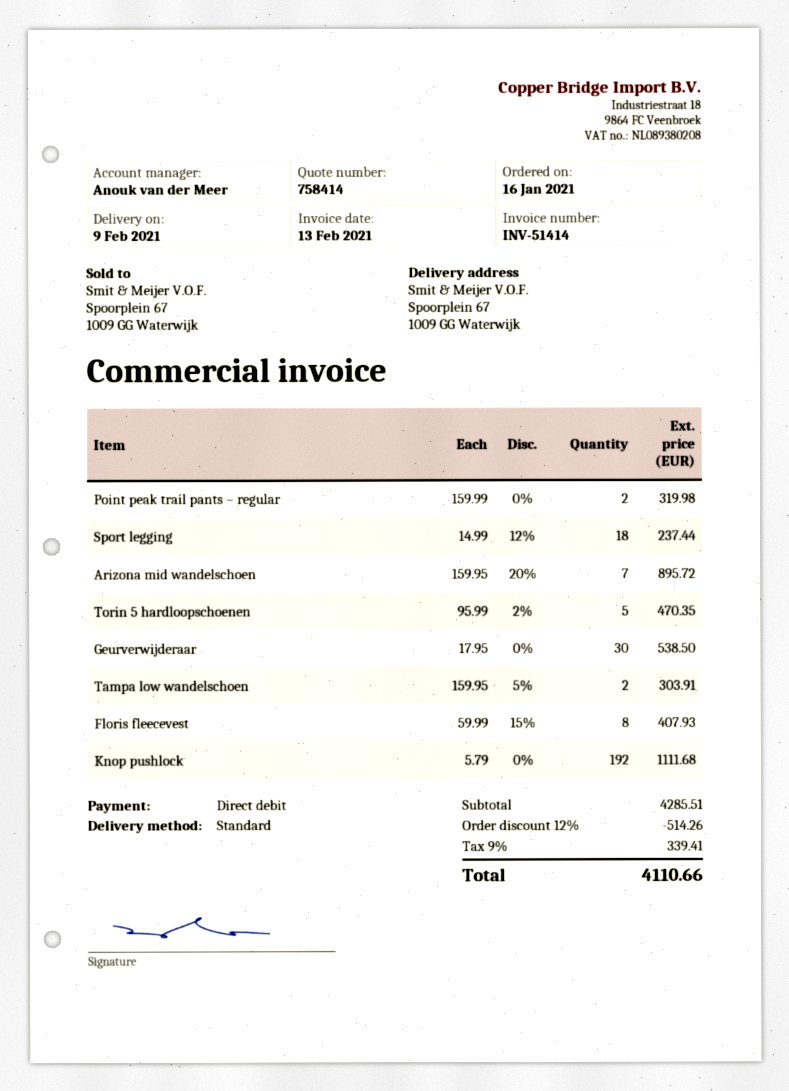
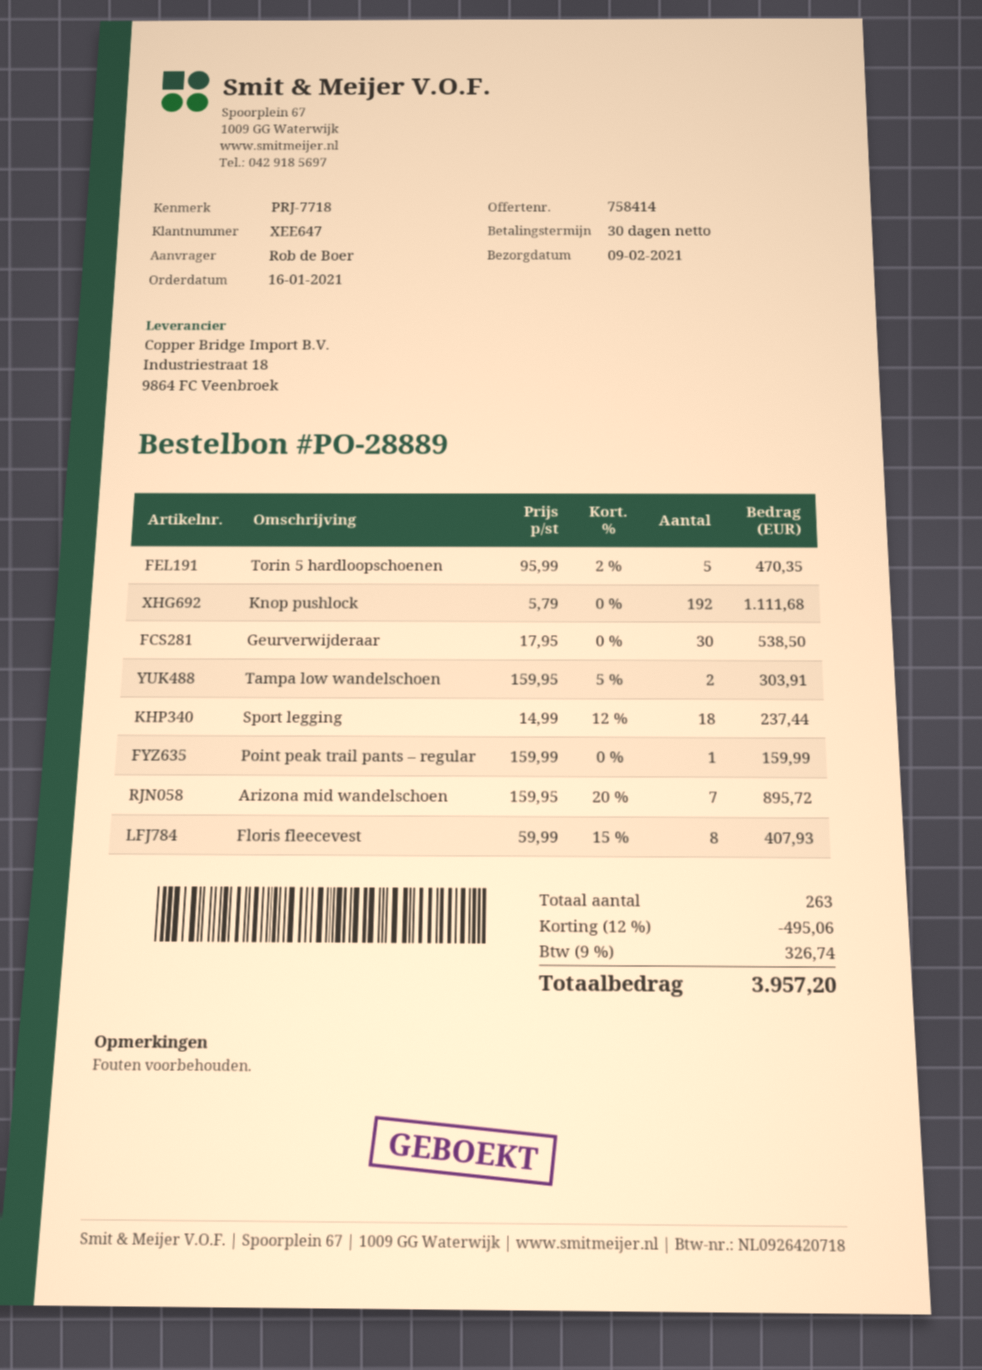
Point peak trail pants – regular: 2 x 159.99 = 319.98 -> 1 x 159.99 = 159.99
discount: 12% = 514.26 -> 12% = 495.06
tax: 9% = 339.41 -> 9% = 326.74
total: 4110.66 -> 3957.20

